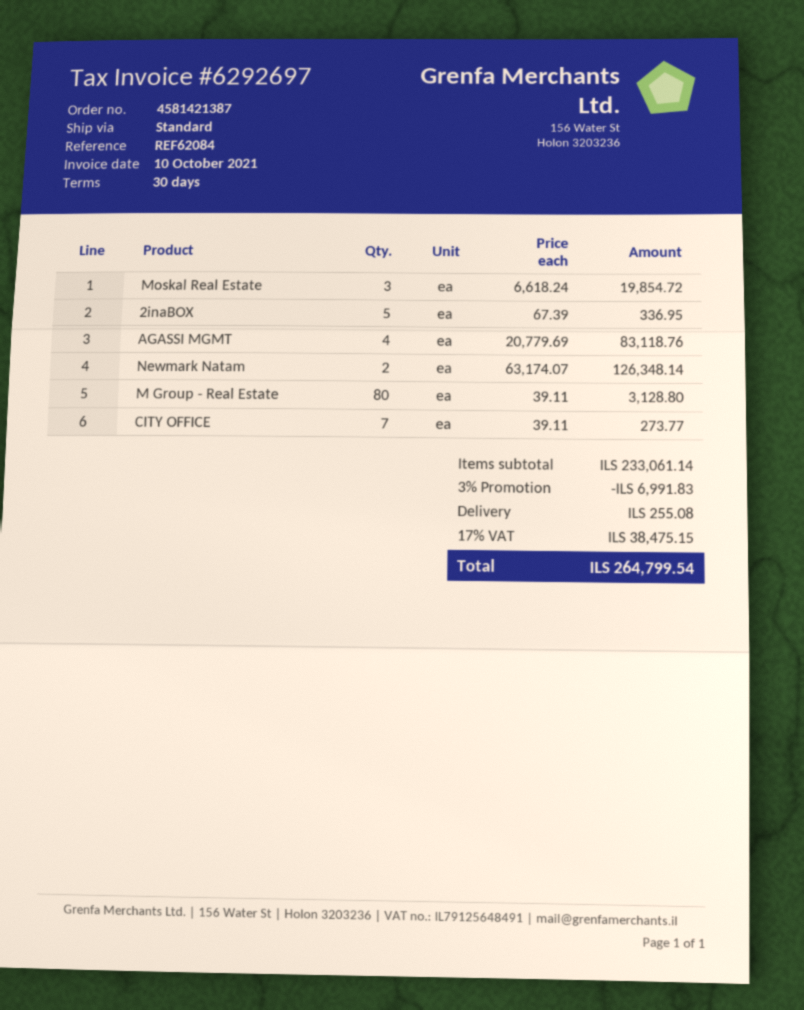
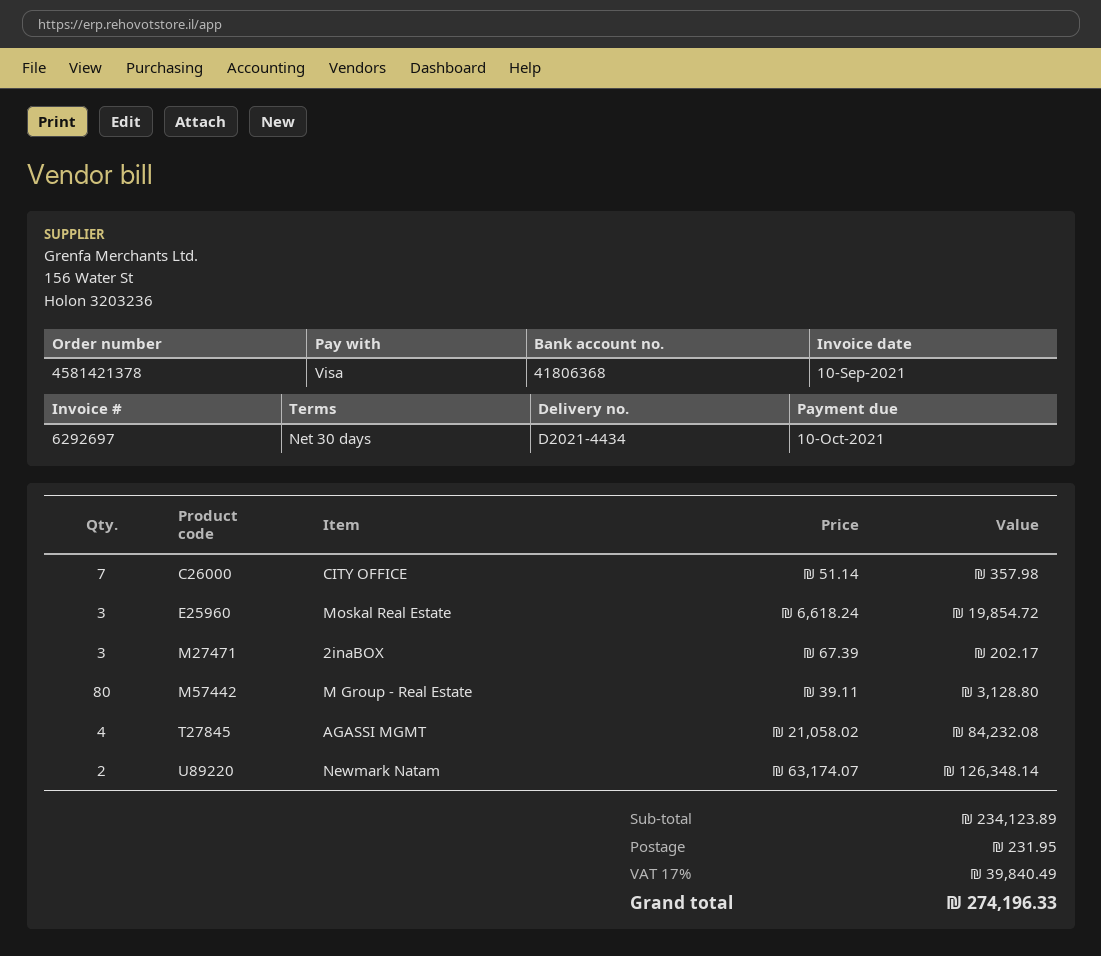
order number: 4581421387 -> 4581421378
invoice date: 2021-10-10 -> 2021-09-10
2inaBOX: 5 x 67.39 = 336.95 -> 3 x 67.39 = 202.17
AGASSI MGMT: 4 x 20779.69 = 83118.76 -> 4 x 21058.02 = 84232.08
CITY OFFICE: 7 x 39.11 = 273.77 -> 7 x 51.14 = 357.98
subtotal: 233061.14 -> 234123.89
discount: 3% = 6991.83 -> none
shipping: 255.08 -> 231.95
tax: 17% = 38475.15 -> 17% = 39840.49
total: 264799.54 -> 274196.33

